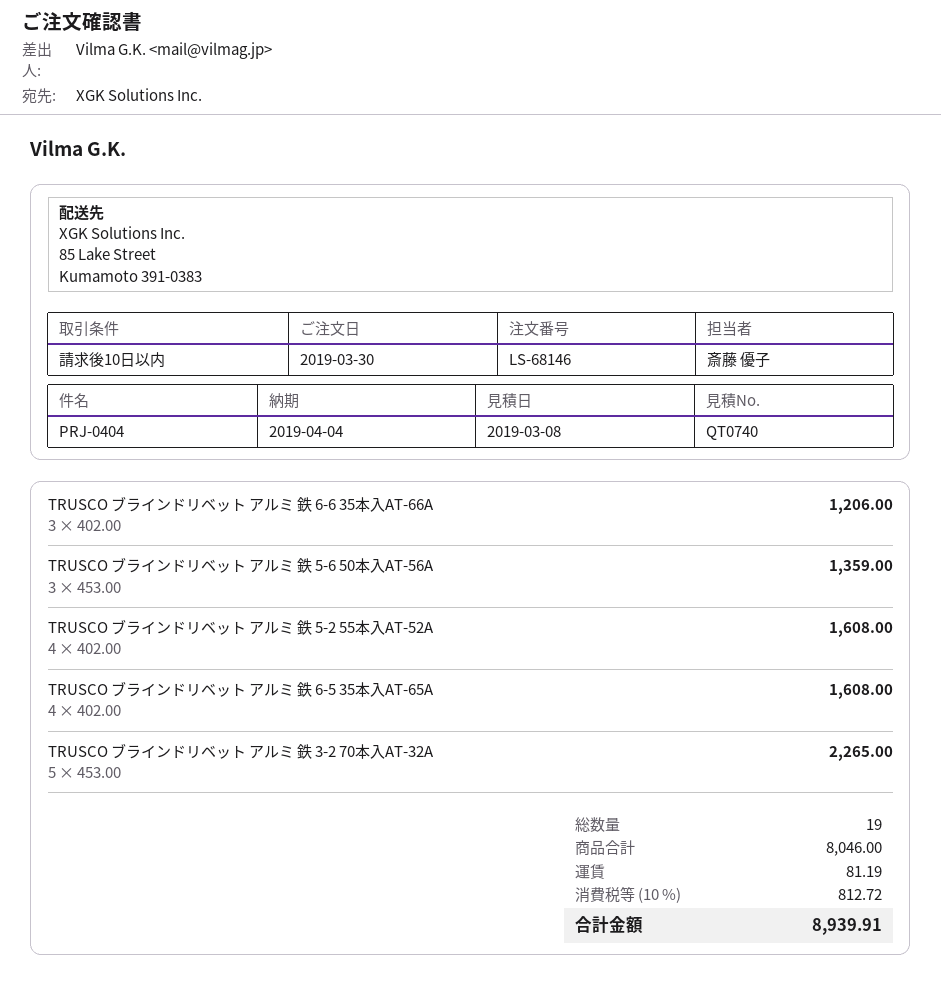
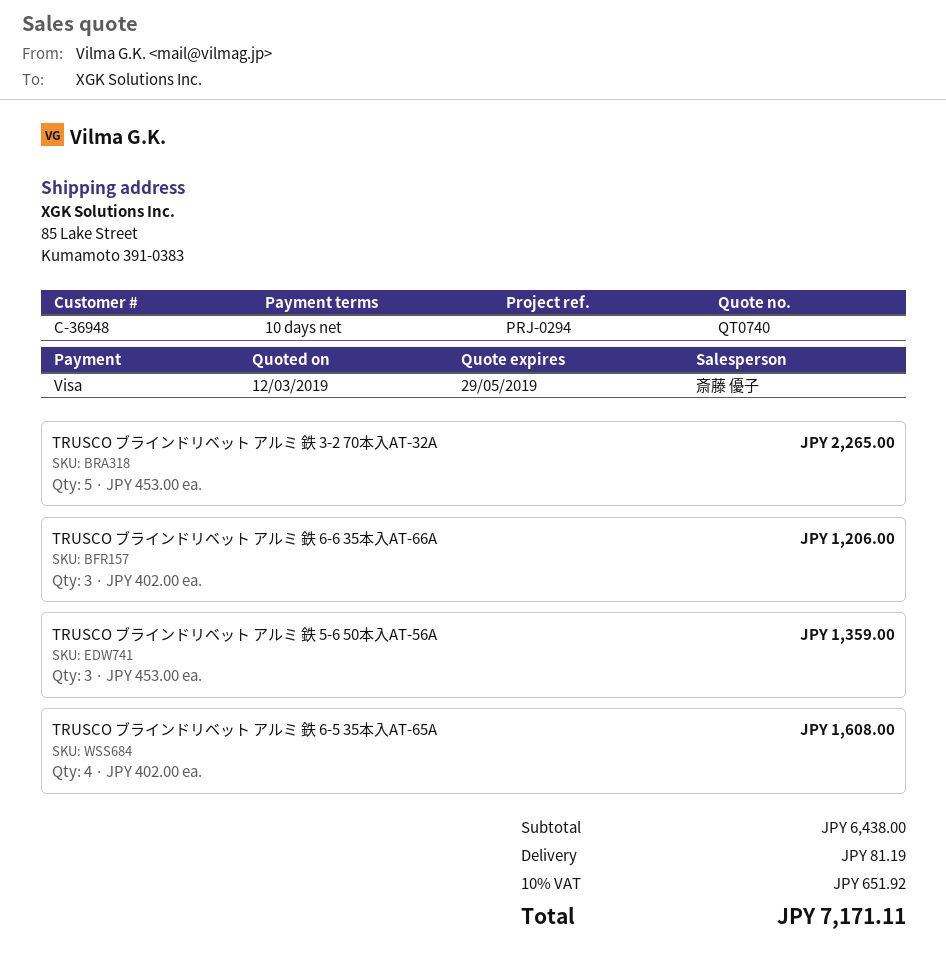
quote date: 2019-03-08 -> 2019-03-12
reference: PRJ-0404 -> PRJ-0294
TRUSCO ブラインドリベット アルミ 鉄 5-2 55本入AT-52A: 4 x 402.00 = 1608.00 -> none
subtotal: 8046.00 -> 6438.00
tax: 10% = 812.72 -> 10% = 651.92
total: 8939.91 -> 7171.11

